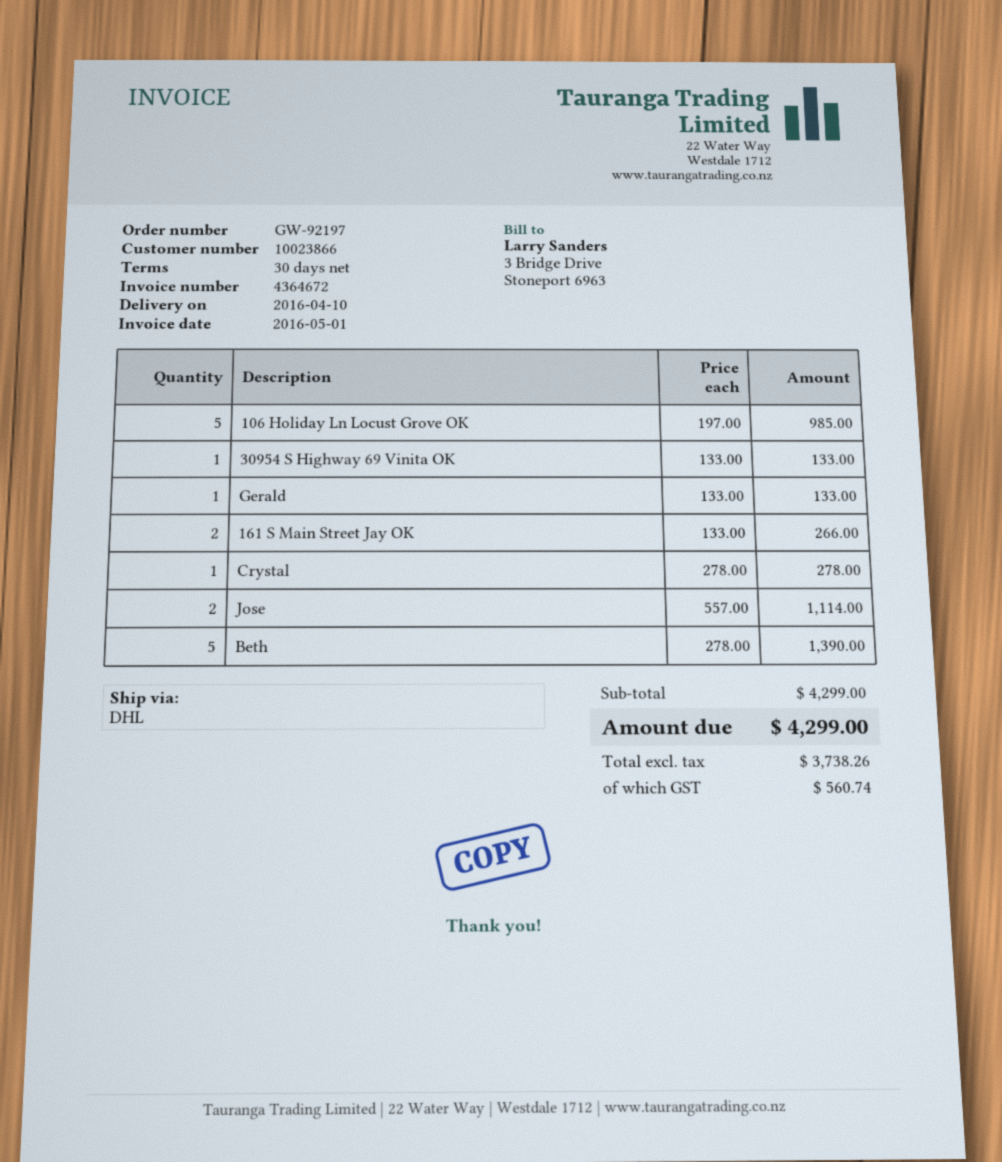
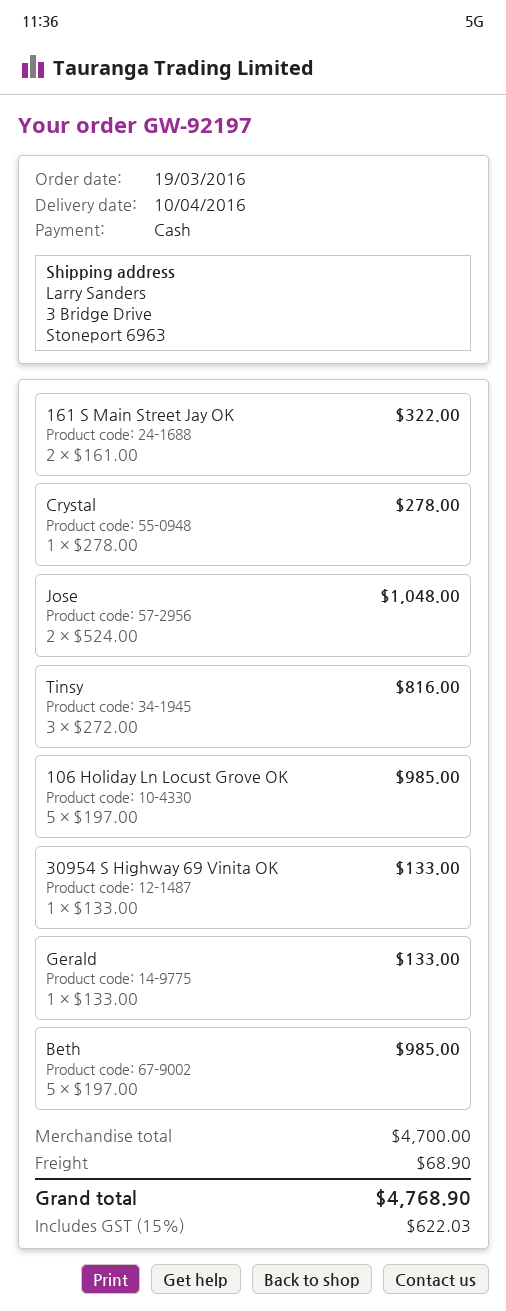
161 S Main Street Jay OK: 2 x 133.00 = 266.00 -> 2 x 161.00 = 322.00
Jose: 2 x 557.00 = 1114.00 -> 2 x 524.00 = 1048.00
Beth: 5 x 278.00 = 1390.00 -> 5 x 197.00 = 985.00
Tinsy: none -> 3 x 272.00 = 816.00
subtotal: 4299.00 -> 4700.00
shipping: none -> 68.90
tax: 560.74 -> 622.03
total: 4299.00 -> 4768.90

